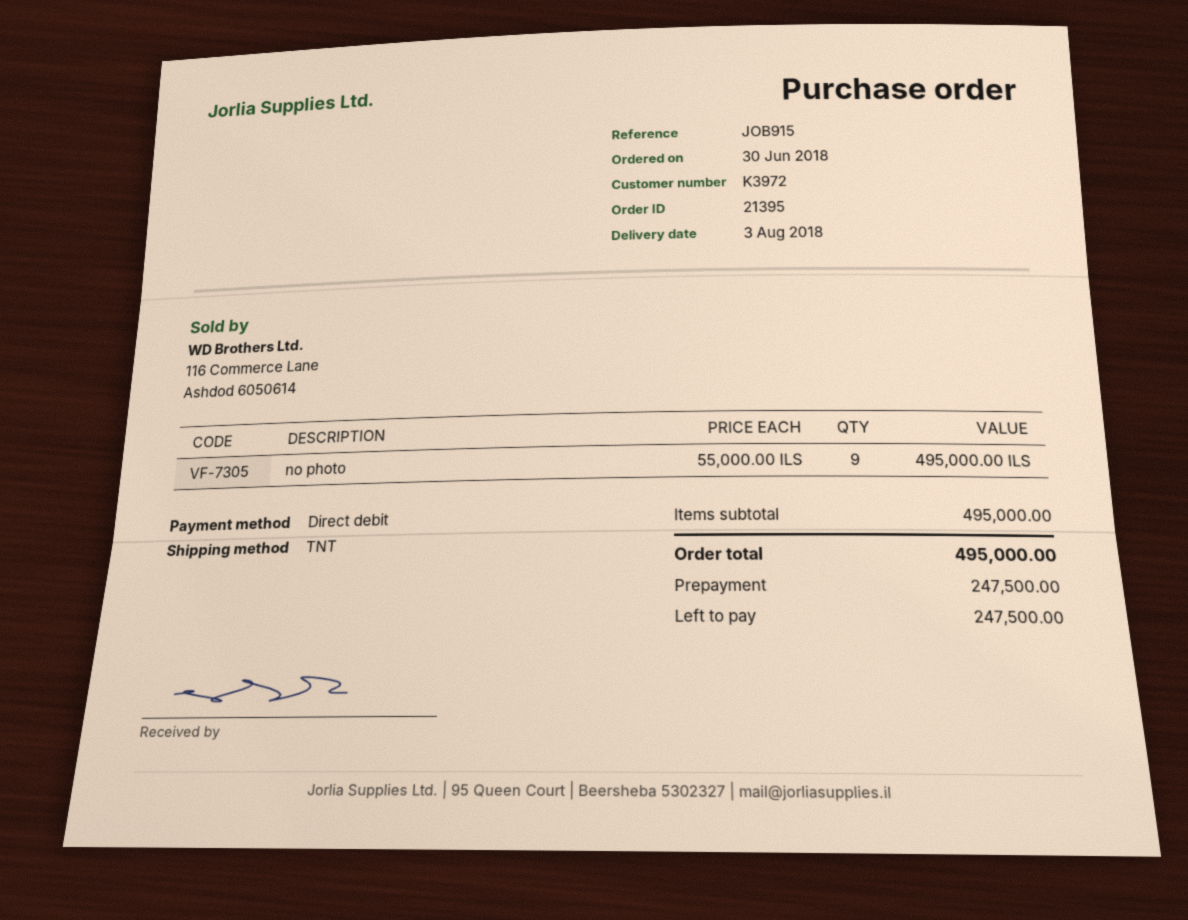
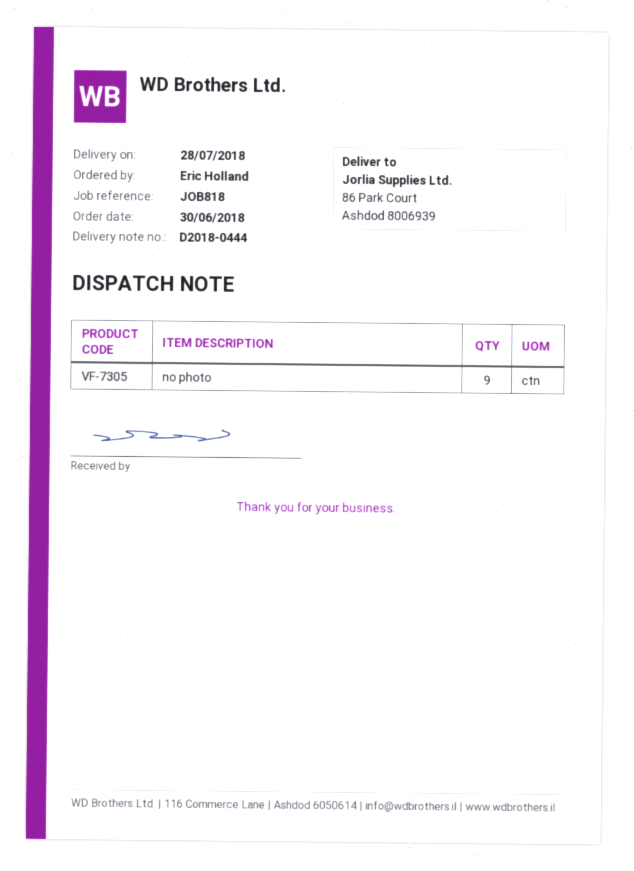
delivery date: 2018-08-03 -> 2018-07-28
reference: JOB915 -> JOB818

